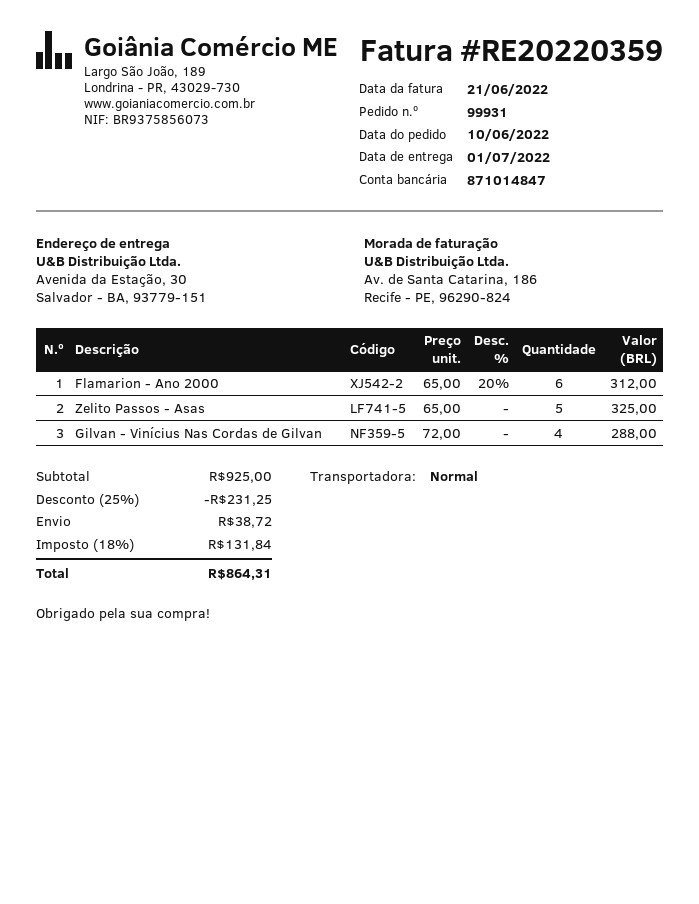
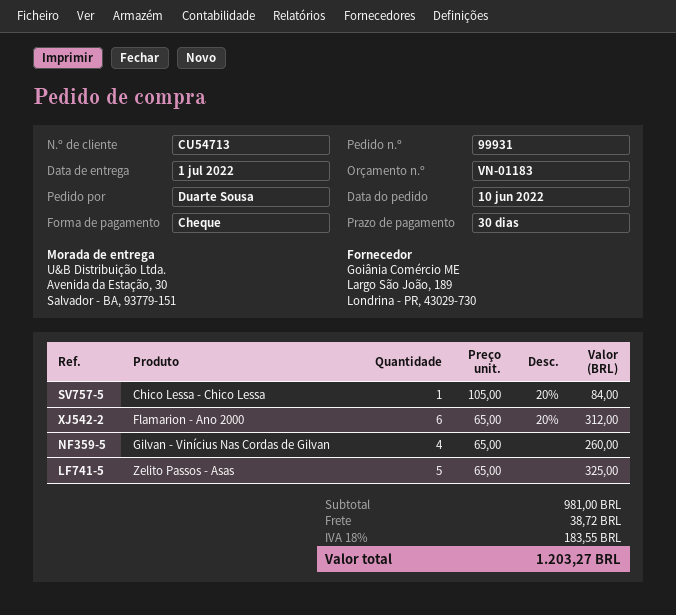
Gilvan - Vinícius Nas Cordas de Gilvan: 4 x 72.00 = 288.00 -> 4 x 65.00 = 260.00
Chico Lessa - Chico Lessa: none -> 1 x 105.00 - 20% = 84.00
subtotal: 925.00 -> 981.00
discount: 25% = 231.25 -> none
tax: 18% = 131.84 -> 18% = 183.55
total: 864.31 -> 1203.27

